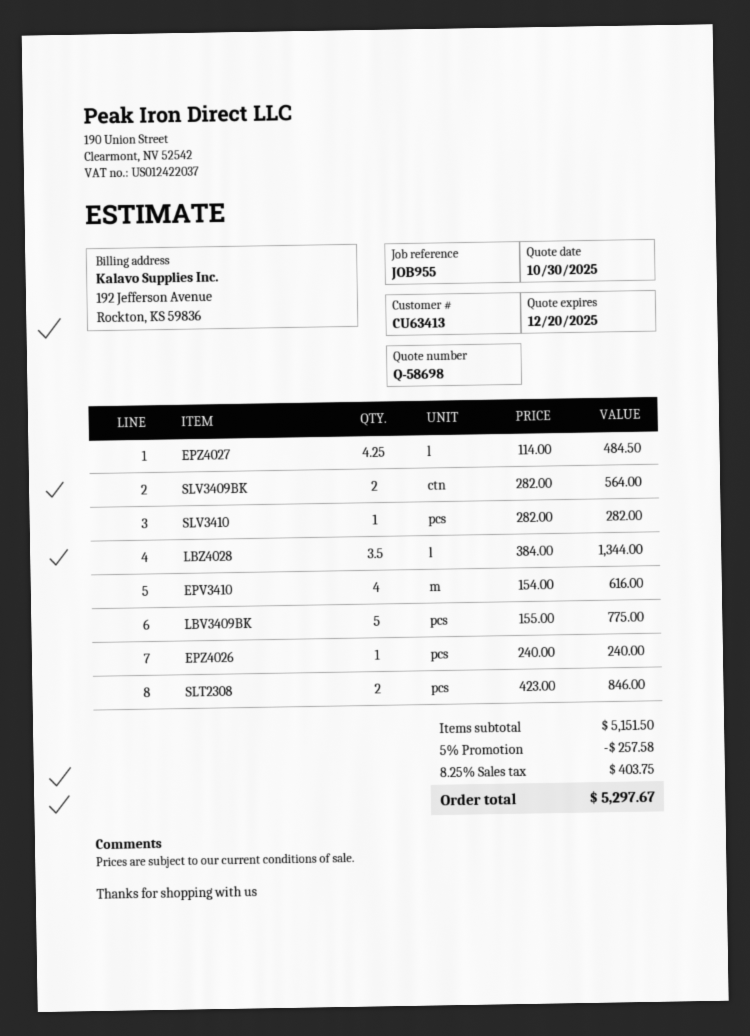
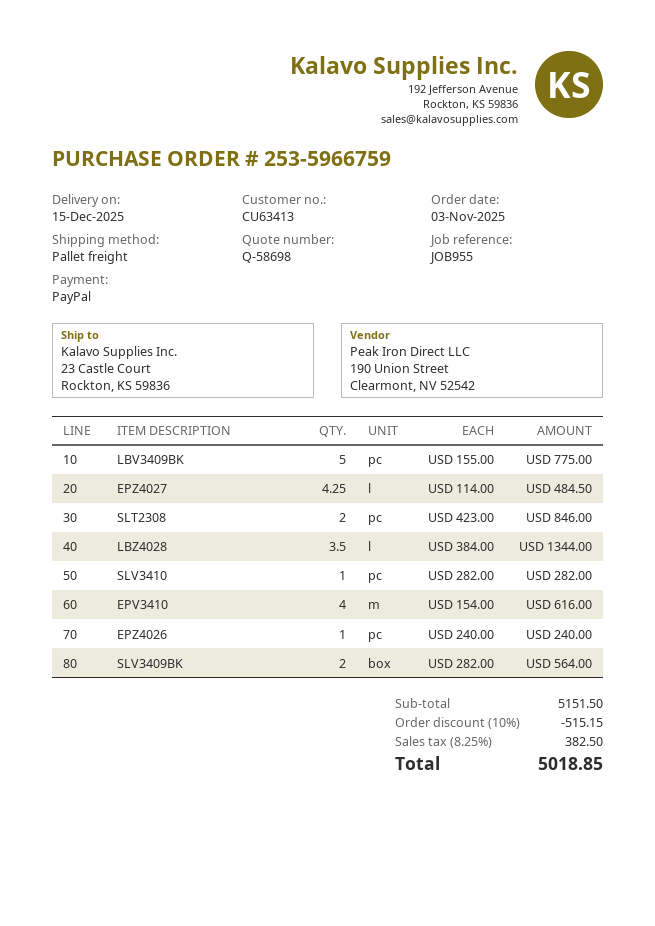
discount: 5% = 257.58 -> 10% = 515.15
tax: 8.25% = 403.75 -> 8.25% = 382.50
total: 5297.67 -> 5018.85

